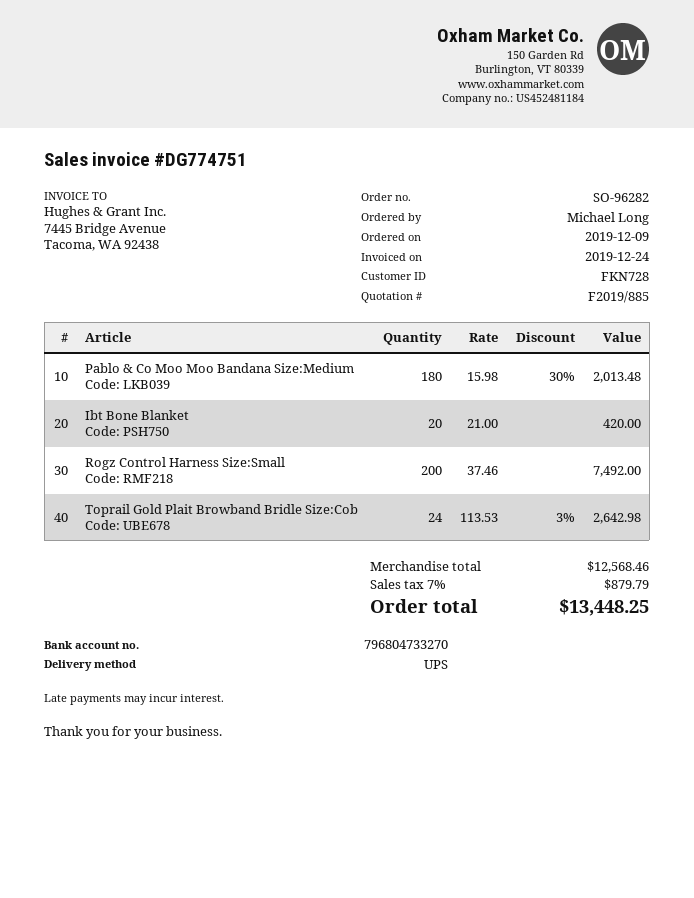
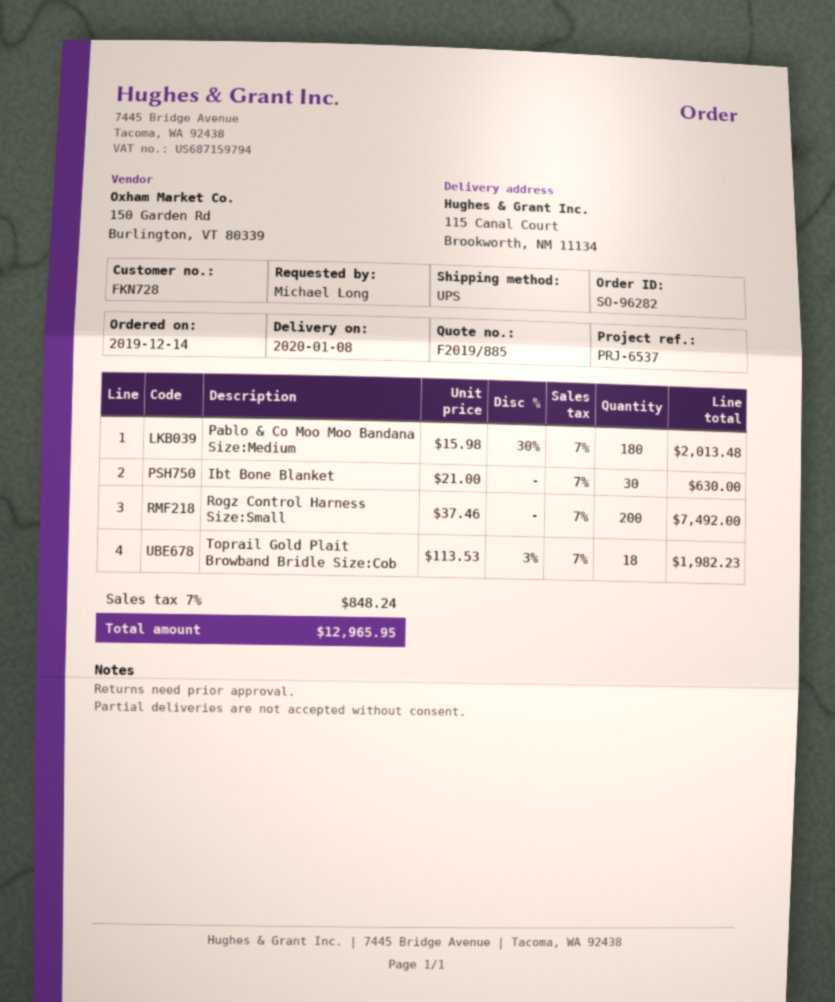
order date: 2019-12-09 -> 2019-12-14
Ibt Bone Blanket: 20 x 21.00 = 420.00 -> 30 x 21.00 = 630.00
Toprail Gold Plait Browband Bridle Size:Cob: 24 x 113.53 - 3% = 2642.98 -> 18 x 113.53 - 3% = 1982.23
tax: 7% = 879.79 -> 7% = 848.24
total: 13448.25 -> 12965.95

